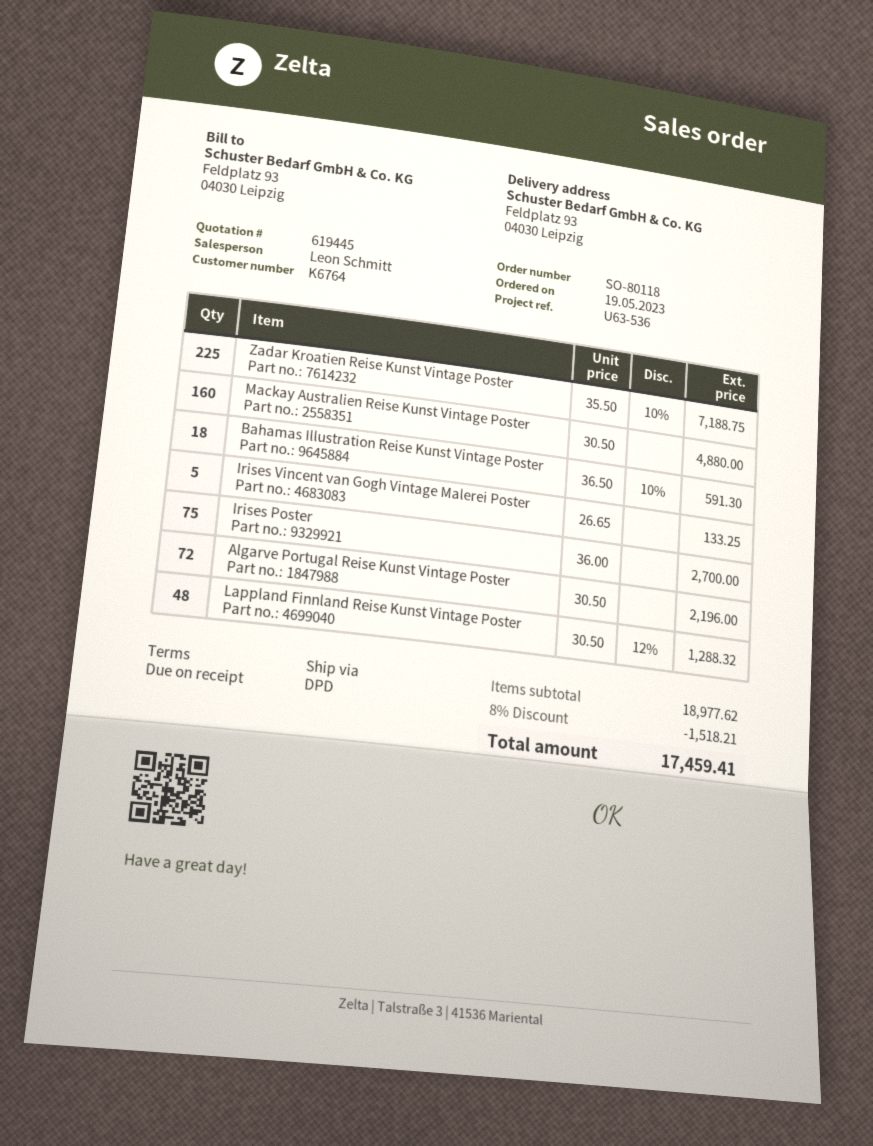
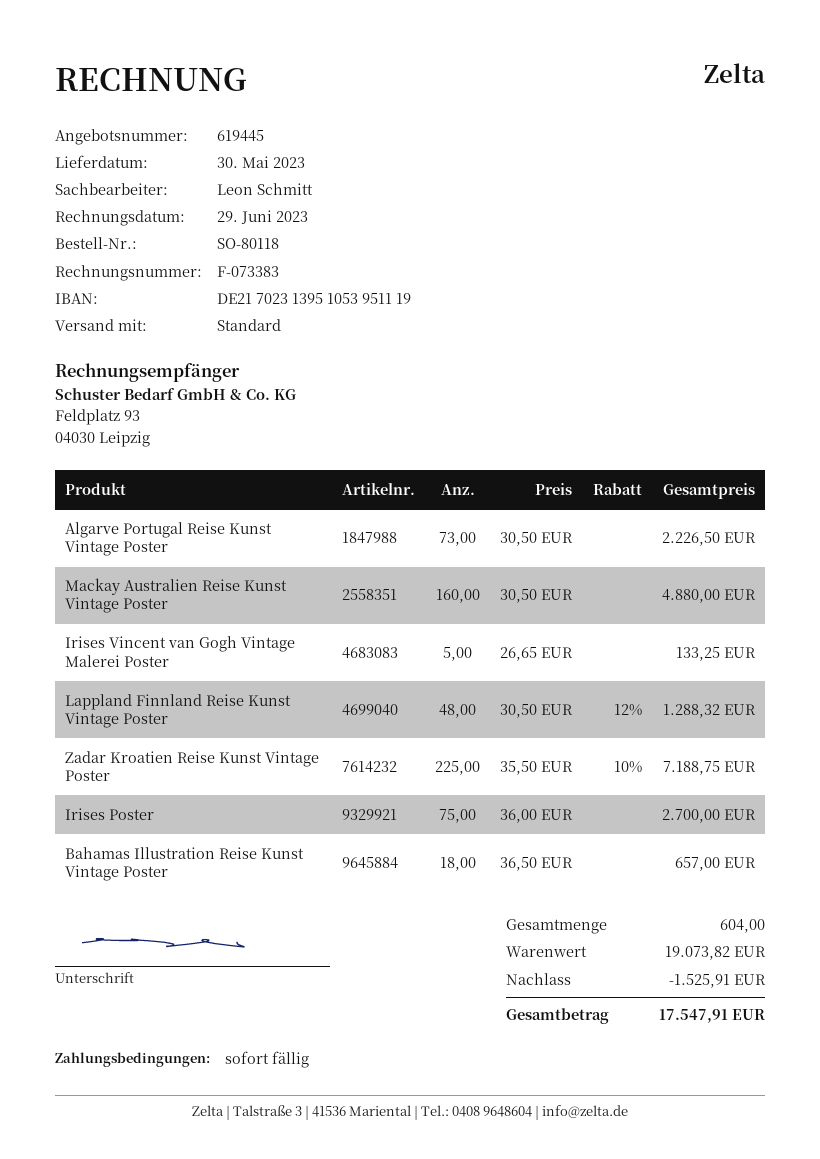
shipping method: DPD -> standard
Bahamas Illustration Reise Kunst Vintage Poster: 18 x 36.50 - 10% = 591.30 -> 18 x 36.50 = 657.00
Algarve Portugal Reise Kunst Vintage Poster: 72 x 30.50 = 2196.00 -> 73 x 30.50 = 2226.50
subtotal: 18977.62 -> 19073.82
discount: 1518.21 -> 1525.91
total: 17459.41 -> 17547.91

